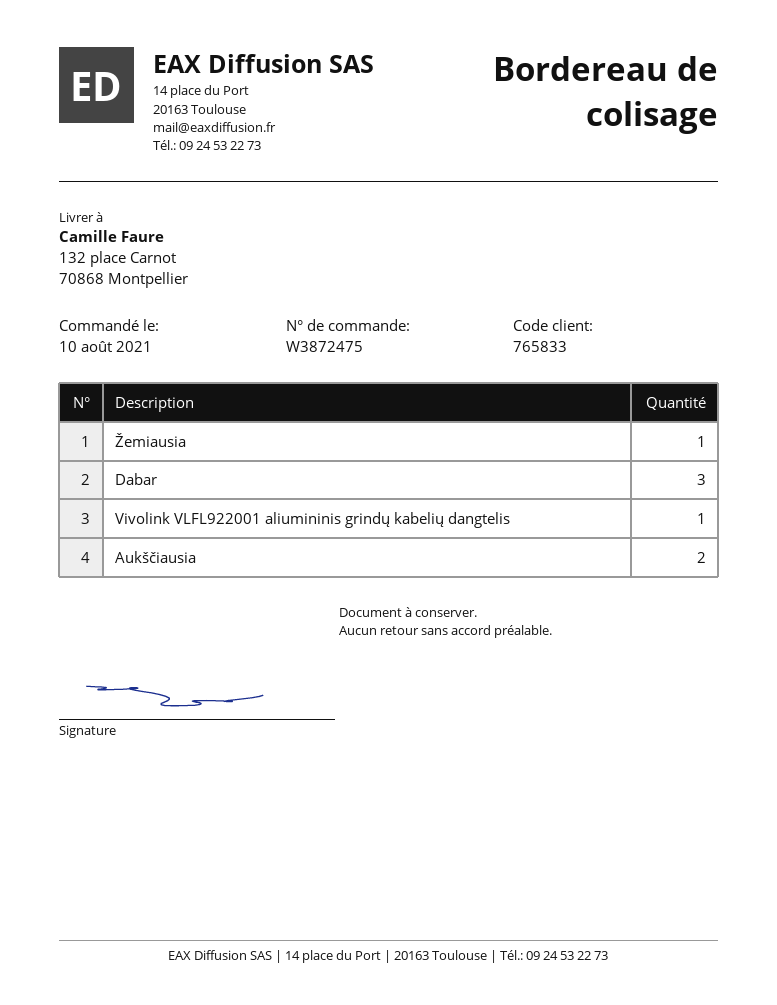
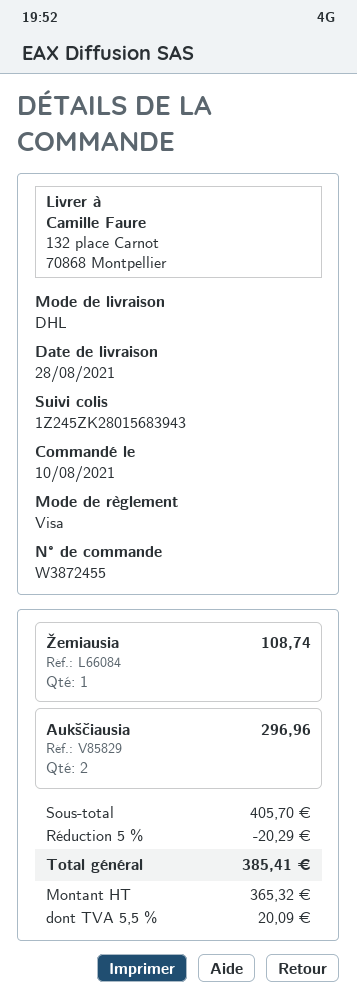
order number: W3872475 -> W3872455
Dabar: 3 -> none
Vivolink VLFL922001 aliumininis grindų kabelių dangtelis: 1 -> none

